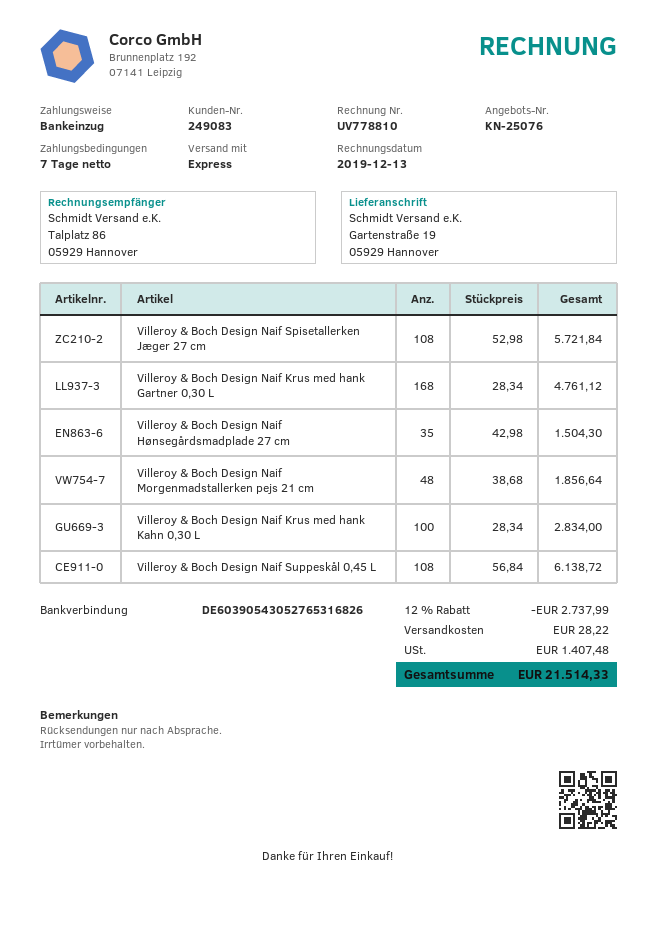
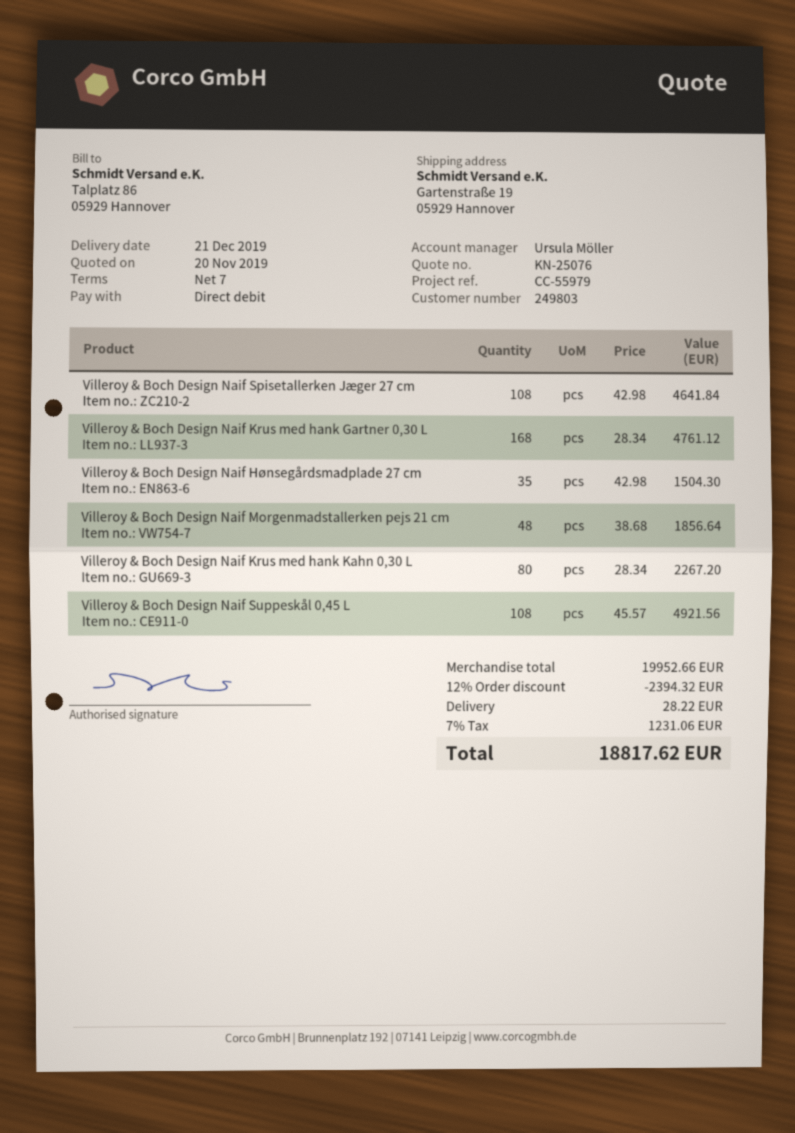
customer number: 249083 -> 249803
Villeroy & Boch Design Naif Spisetallerken Jæger 27 cm: 108 x 52.98 = 5721.84 -> 108 x 42.98 = 4641.84
Villeroy & Boch Design Naif Krus med hank Kahn 0,30 L: 100 x 28.34 = 2834.00 -> 80 x 28.34 = 2267.20
Villeroy & Boch Design Naif Suppeskål 0,45 L: 108 x 56.84 = 6138.72 -> 108 x 45.57 = 4921.56
discount: 12% = 2737.99 -> 12% = 2394.32
tax: 1407.48 -> 1231.06
total: 21514.33 -> 18817.62

